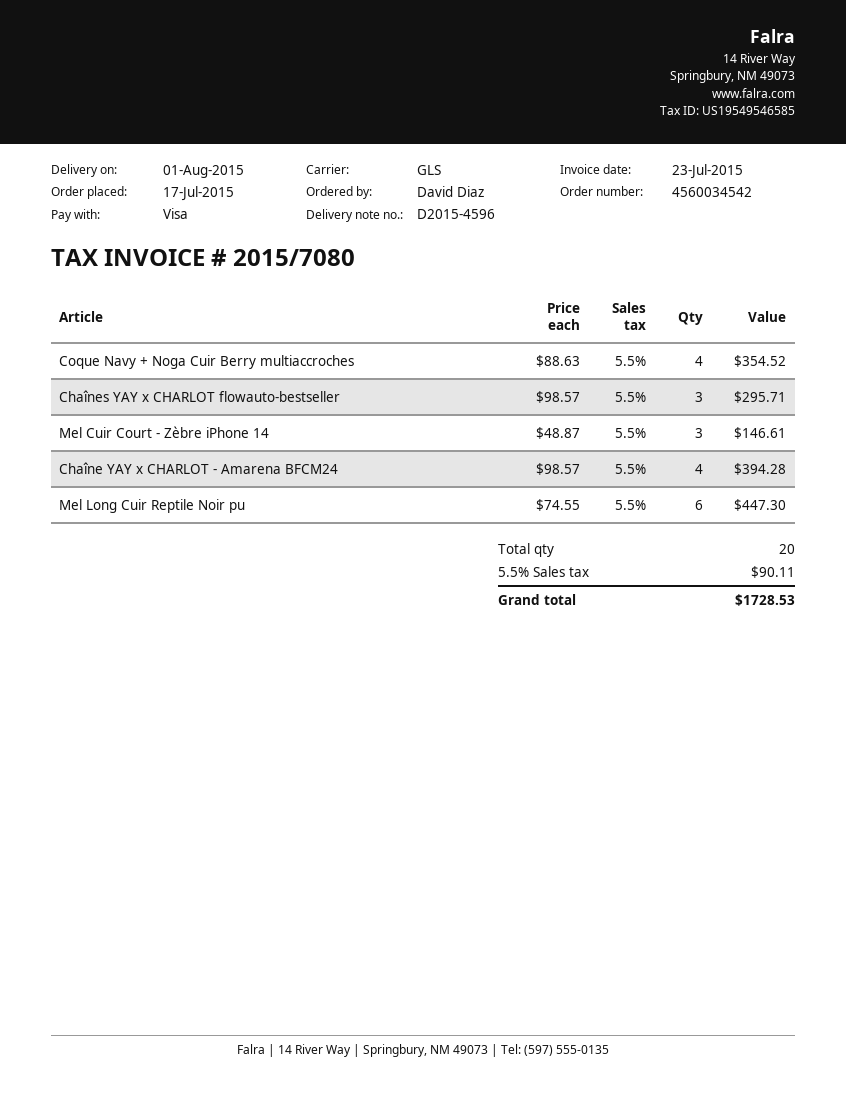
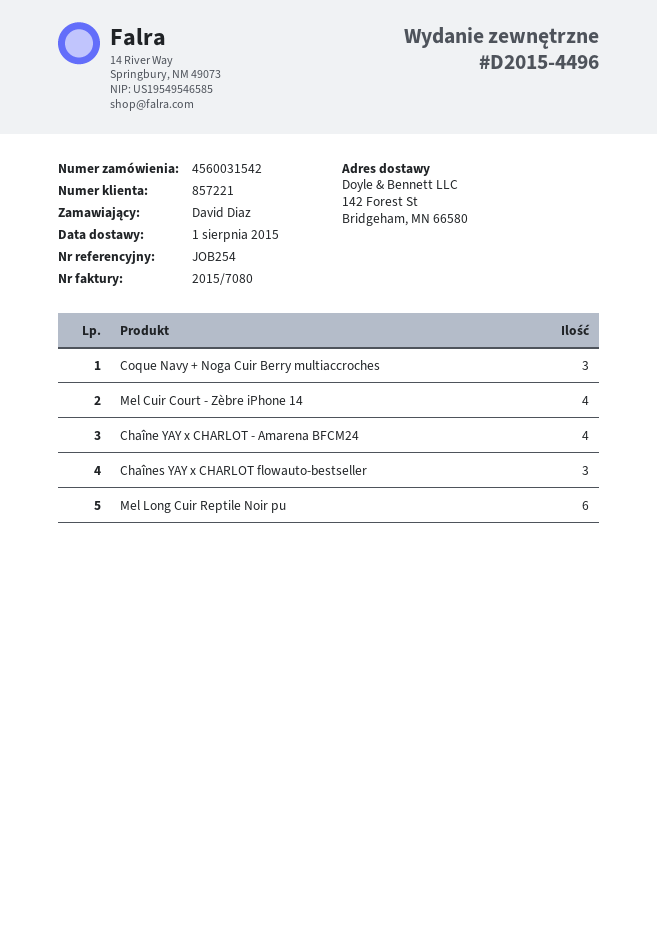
order number: 4560034542 -> 4560031542
delivery note number: D2015-4596 -> D2015-4496
Coque Navy + Noga Cuir Berry multiaccroches: 4 -> 3
Mel Cuir Court - Zèbre iPhone 14: 3 -> 4

